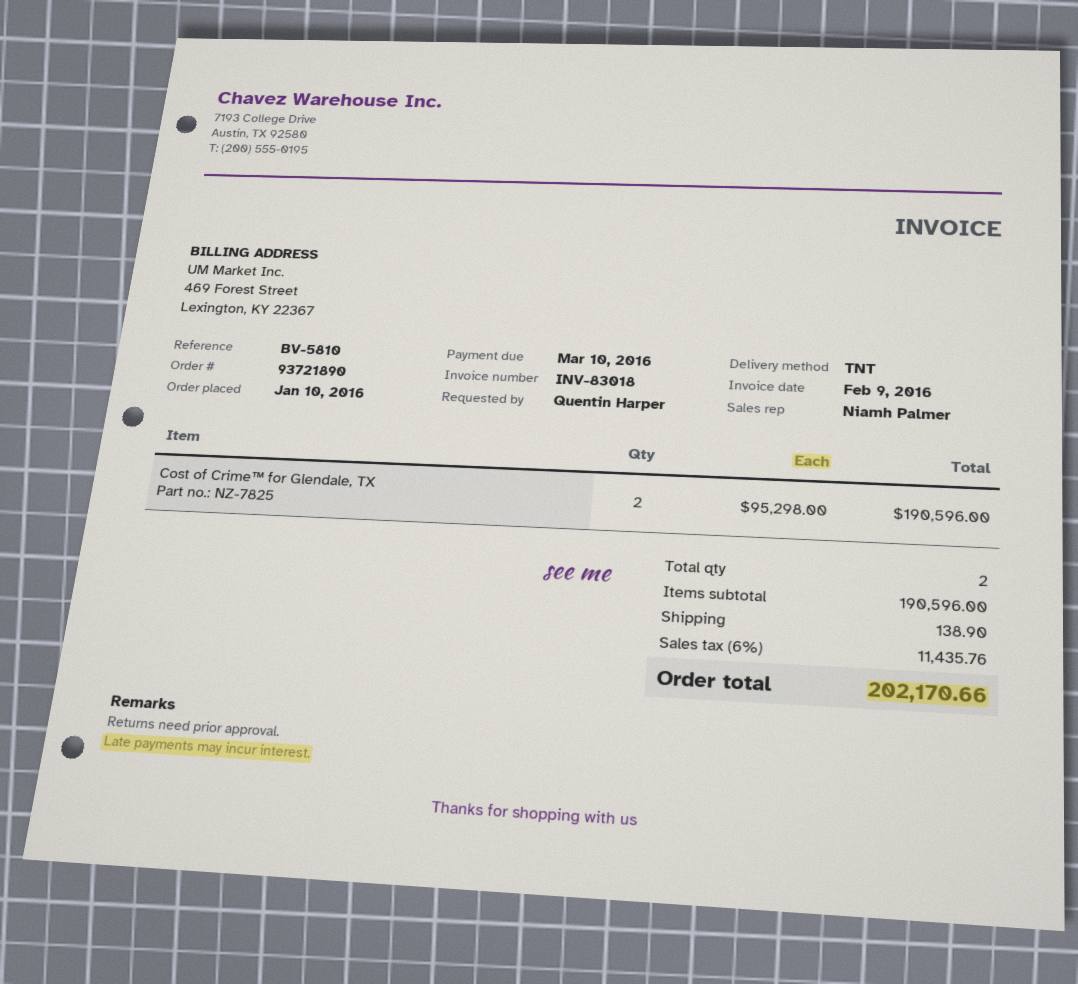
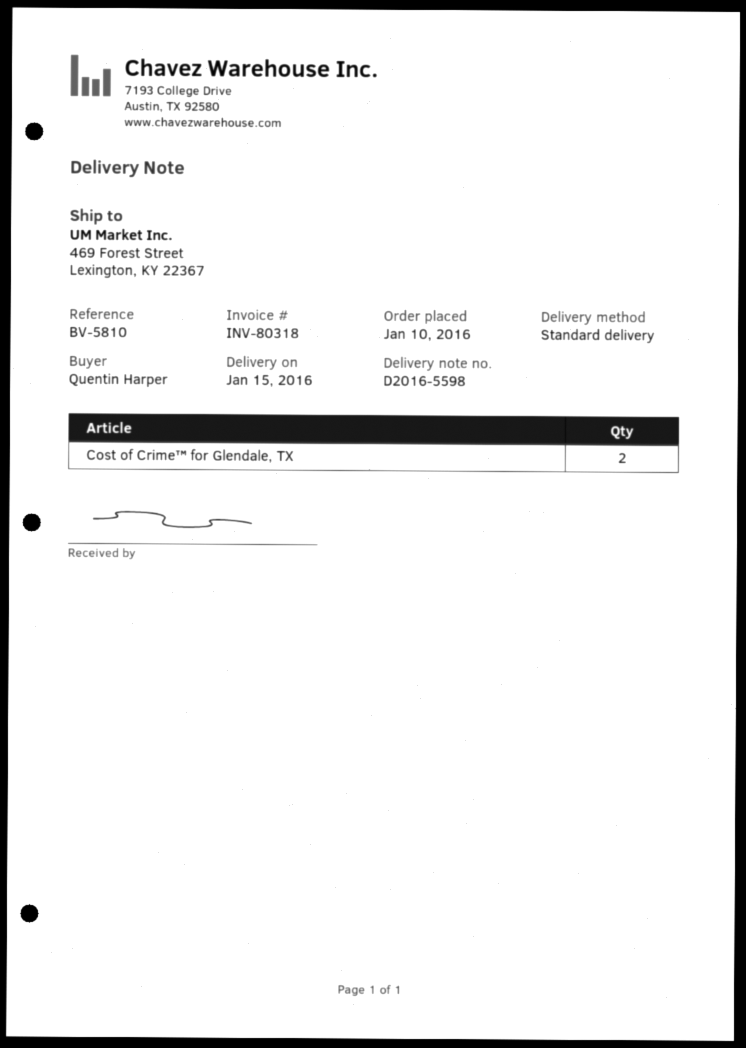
invoice number: INV-83018 -> INV-80318
shipping method: TNT -> standard

